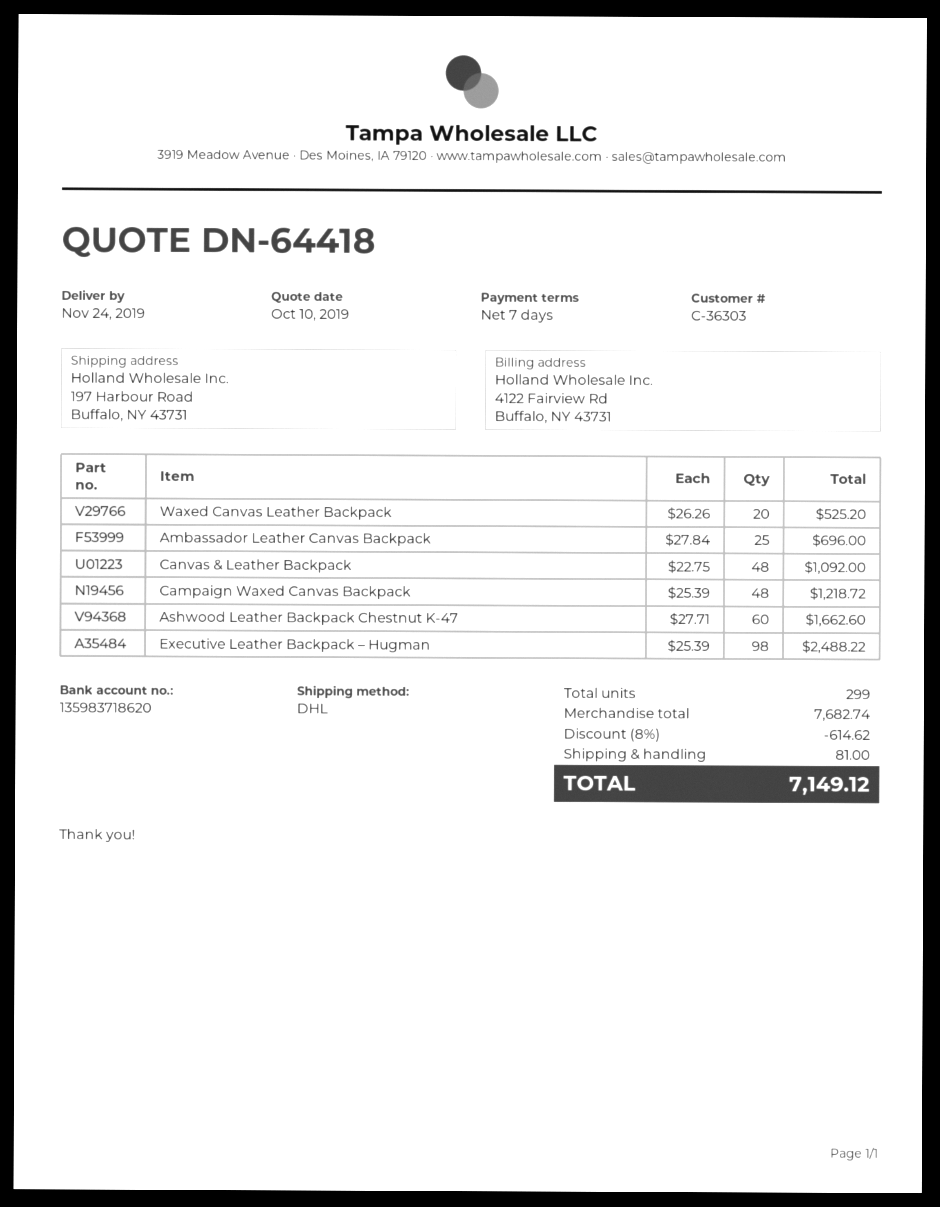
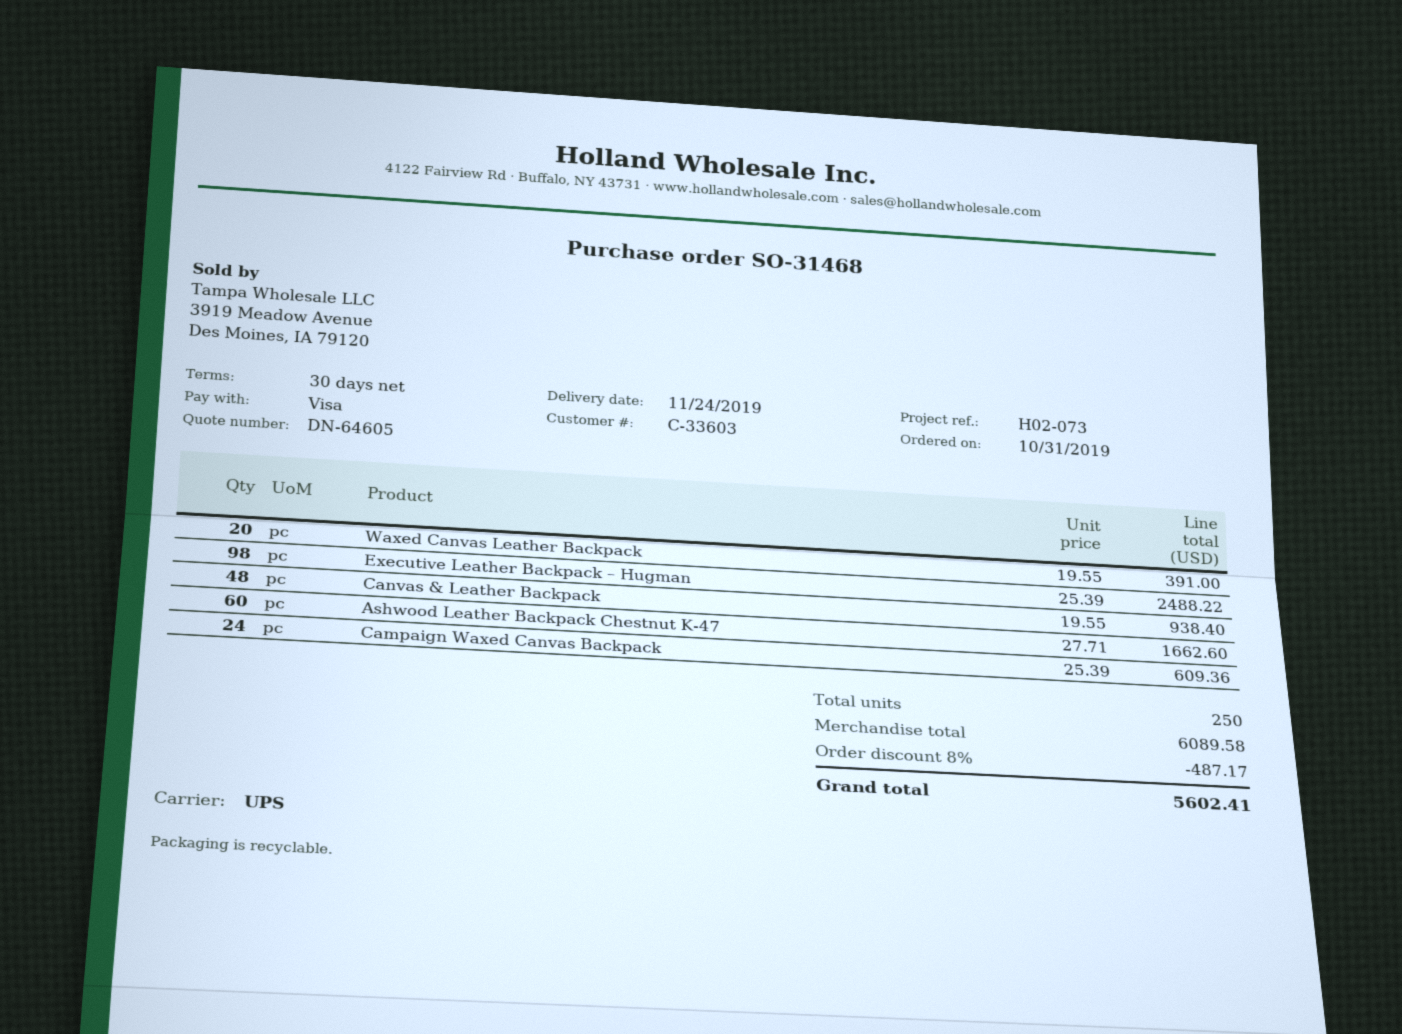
quote number: DN-64418 -> DN-64605
payment terms: 7 days -> 30 days
customer number: C-36303 -> C-33603
shipping method: DHL -> UPS
Waxed Canvas Leather Backpack: 20 x 26.26 = 525.20 -> 20 x 19.55 = 391.00
Ambassador Leather Canvas Backpack: 25 x 27.84 = 696.00 -> none
Canvas & Leather Backpack: 48 x 22.75 = 1092.00 -> 48 x 19.55 = 938.40
Campaign Waxed Canvas Backpack: 48 x 25.39 = 1218.72 -> 24 x 25.39 = 609.36
total quantity: 299 -> 250
subtotal: 7682.74 -> 6089.58
discount: 8% = 614.62 -> 8% = 487.17
shipping: 81.00 -> none
total: 7149.12 -> 5602.41

